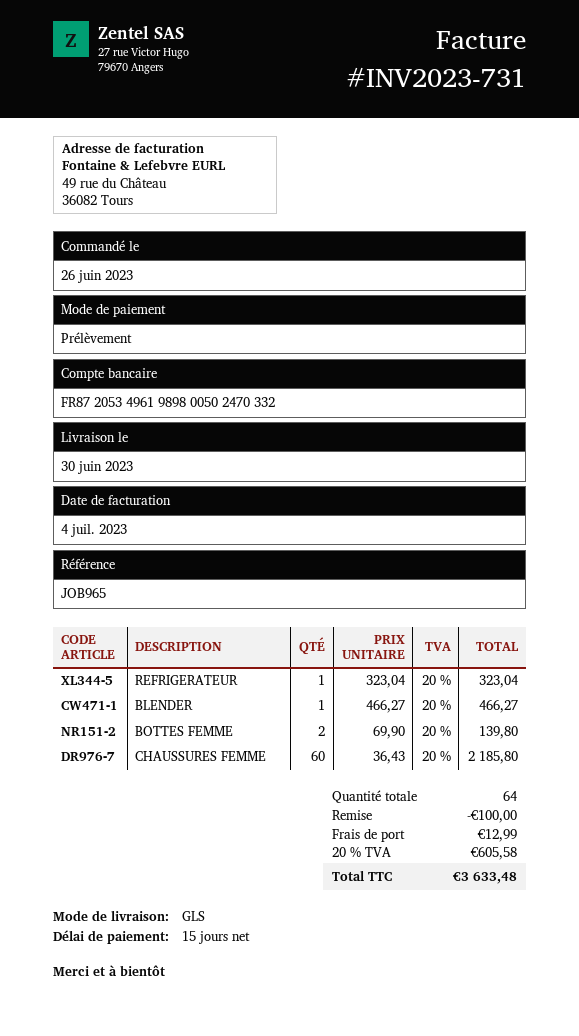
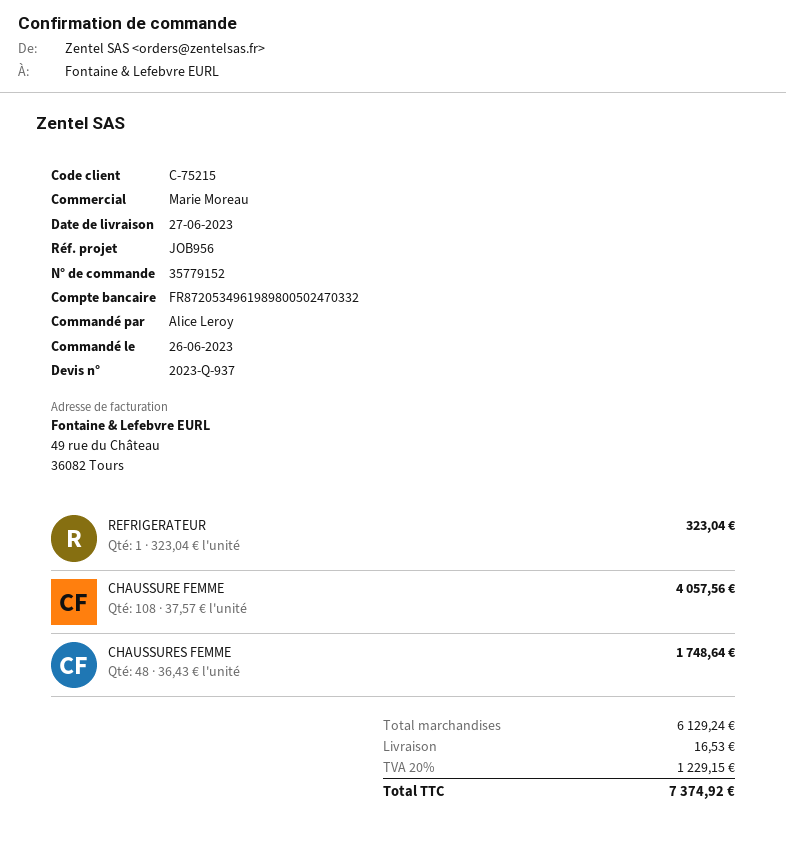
delivery date: 2023-06-30 -> 2023-06-27
reference: JOB965 -> JOB956
BLENDER: 1 x 466.27 = 466.27 -> none
BOTTES FEMME: 2 x 69.90 = 139.80 -> none
CHAUSSURES FEMME: 60 x 36.43 = 2185.80 -> 48 x 36.43 = 1748.64
CHAUSSURE FEMME: none -> 108 x 37.57 = 4057.56
discount: 100.00 -> none
shipping: 12.99 -> 16.53
tax: 20% = 605.58 -> 20% = 1229.15
total: 3633.48 -> 7374.92

